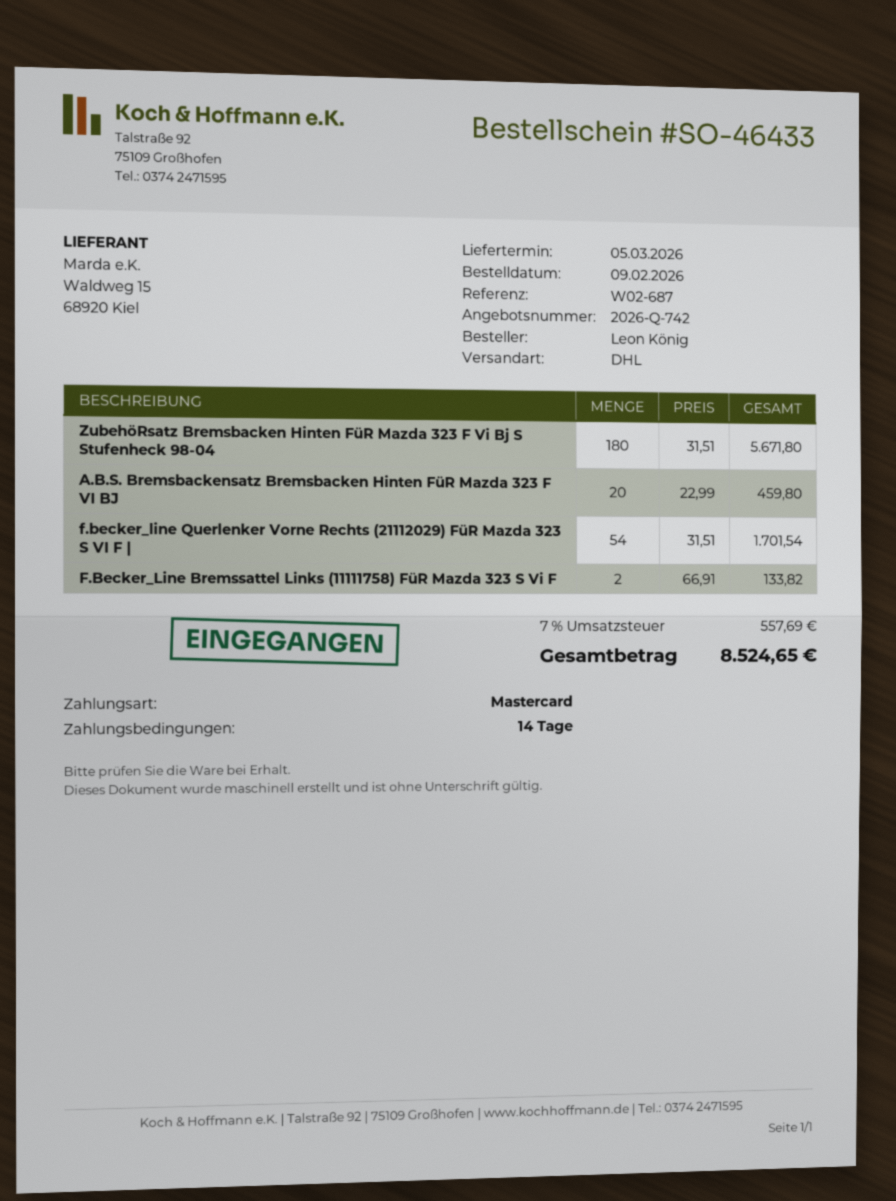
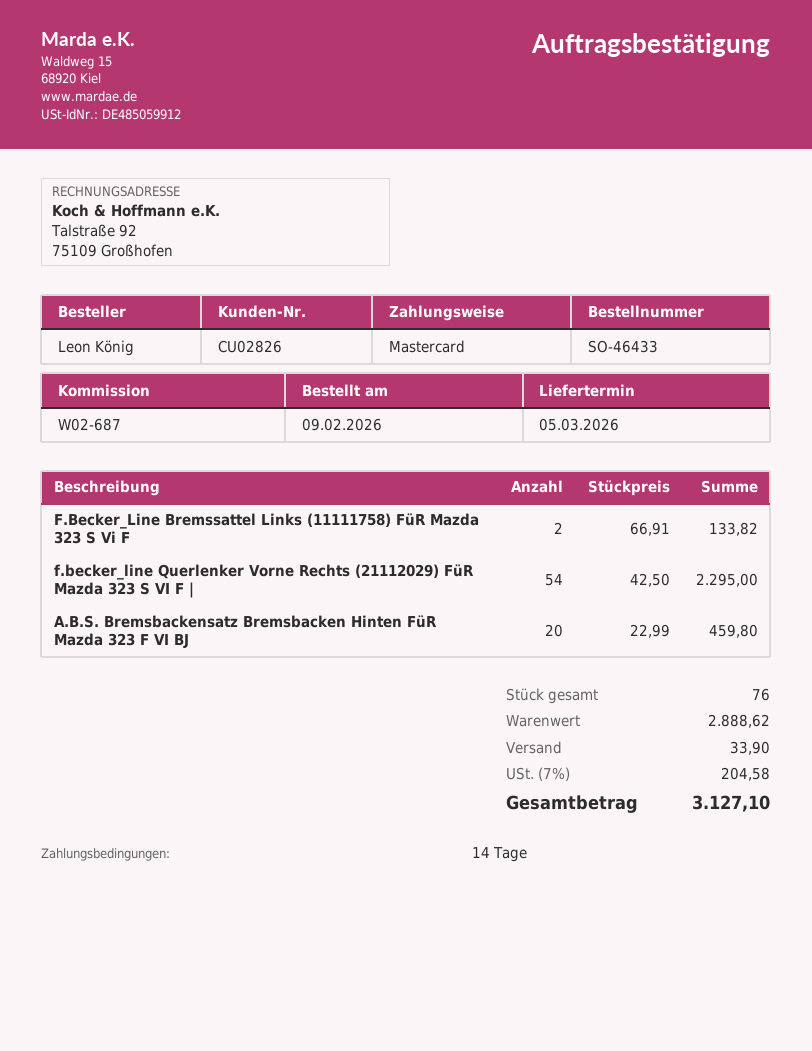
ZubehöRsatz Bremsbacken Hinten FüR Mazda 323 F Vi Bj S Stufenheck 98-04: 180 x 31.51 = 5671.80 -> none
f.becker_line Querlenker Vorne Rechts (21112029) FüR Mazda 323 S VI F |: 54 x 31.51 = 1701.54 -> 54 x 42.50 = 2295.00
shipping: none -> 33.90
tax: 7% = 557.69 -> 7% = 204.58
total: 8524.65 -> 3127.10

